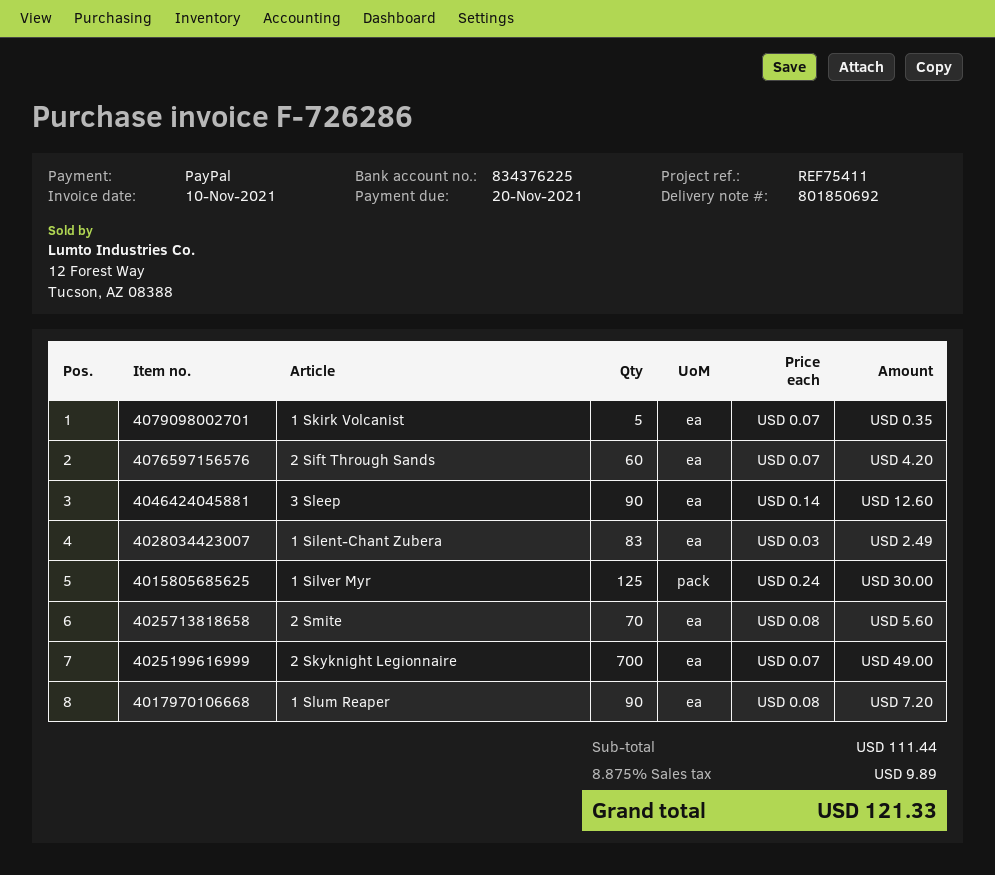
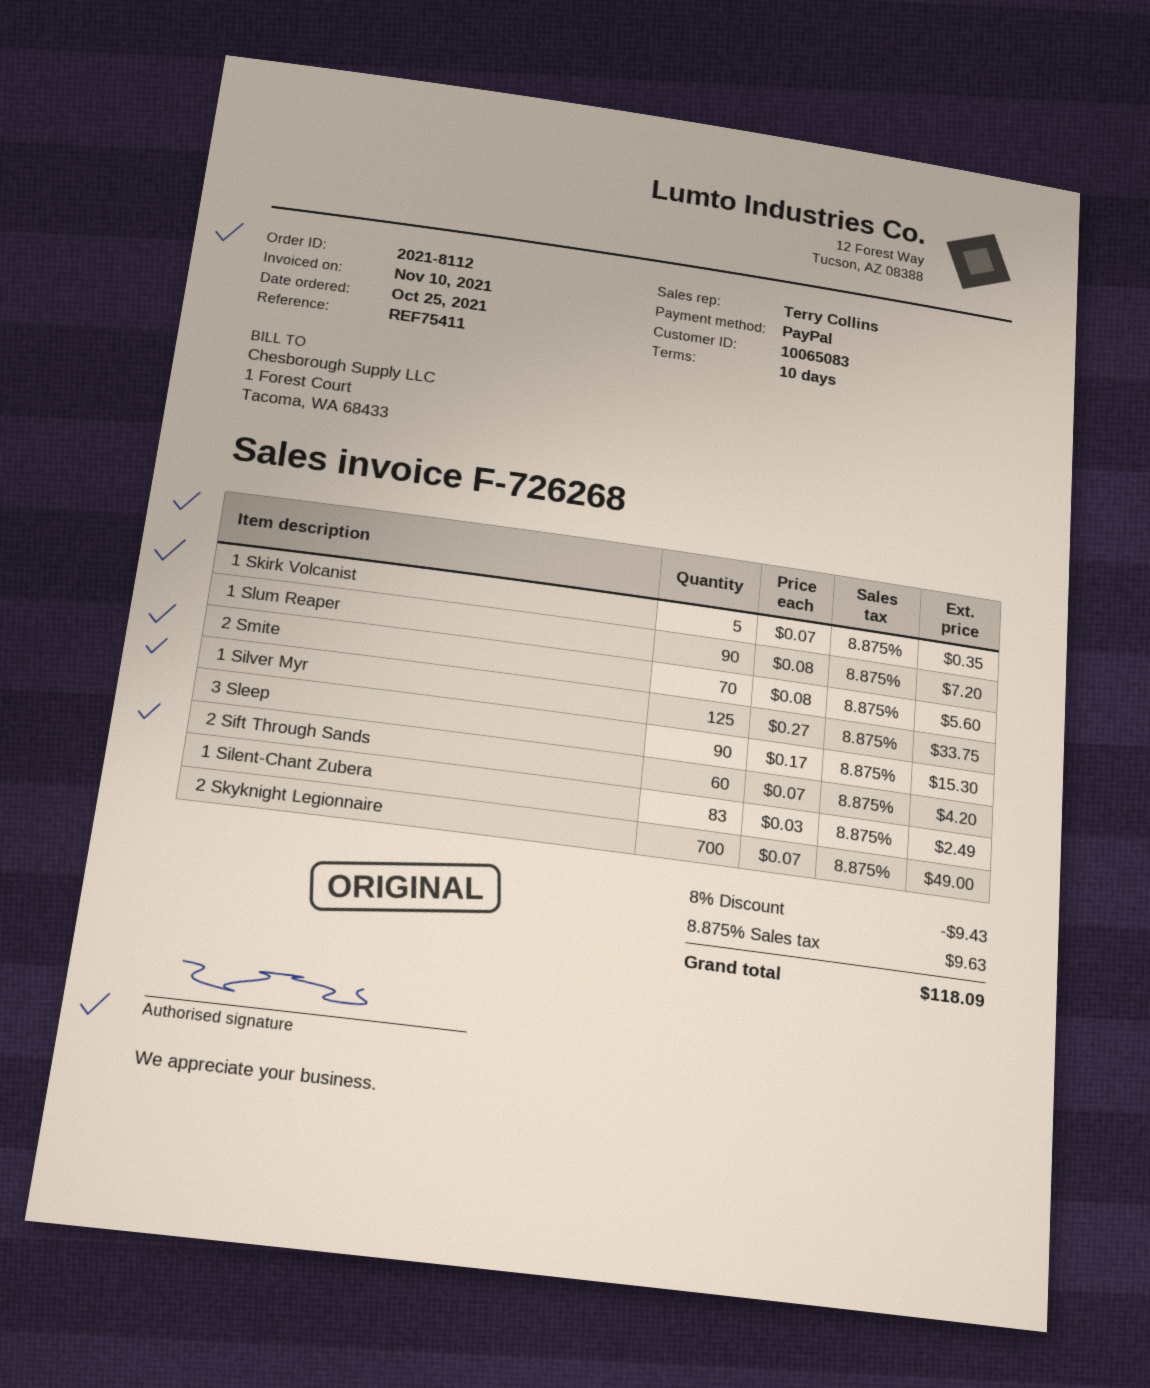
invoice number: F-726286 -> F-726268
3 Sleep: 90 x 0.14 = 12.60 -> 90 x 0.17 = 15.30
1 Silver Myr: 125 x 0.24 = 30.00 -> 125 x 0.27 = 33.75
discount: none -> 8% = 9.43
tax: 8.875% = 9.89 -> 8.875% = 9.63
total: 121.33 -> 118.09

